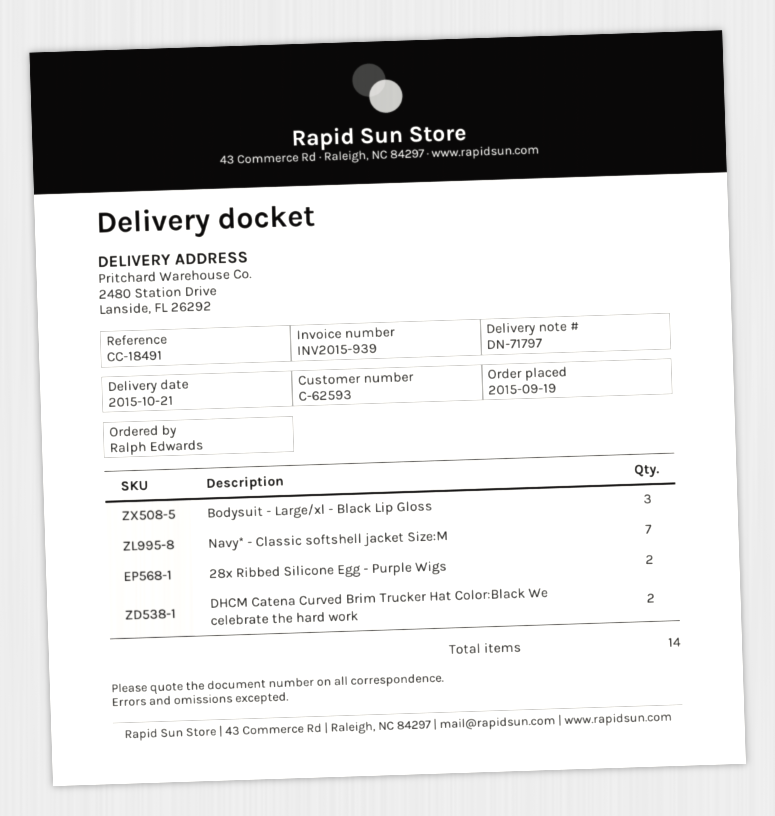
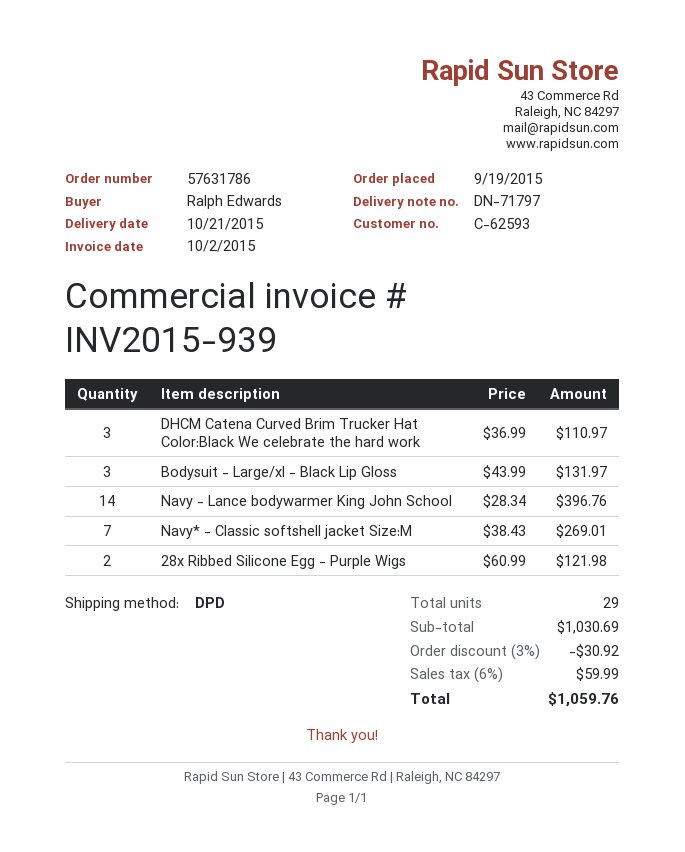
DHCM Catena Curved Brim Trucker Hat Color:Black We celebrate the hard work: 2 -> 3
Navy - Lance bodywarmer King John School: none -> 14
total quantity: 14 -> 29

